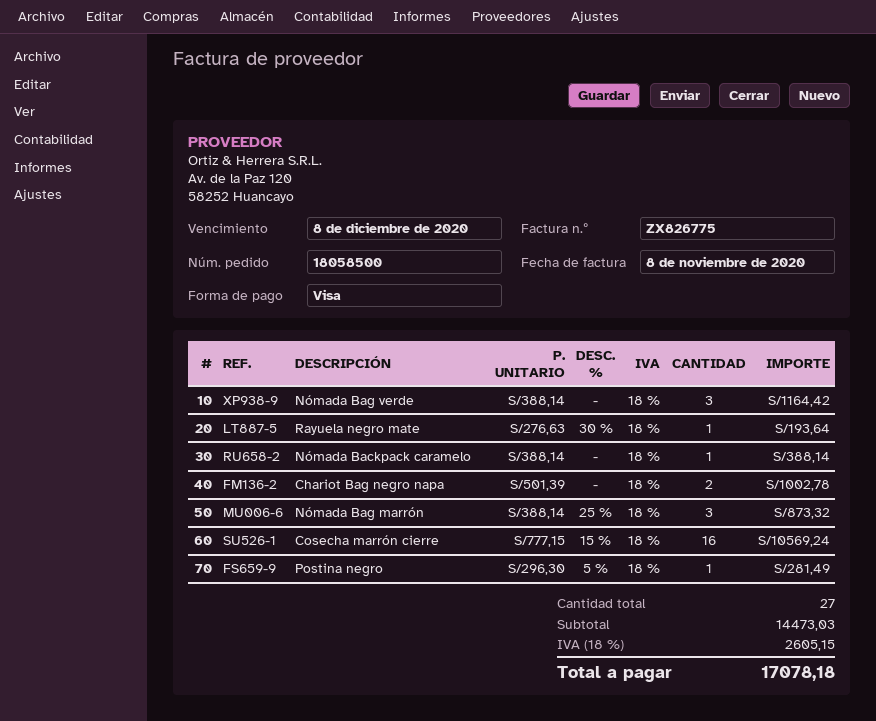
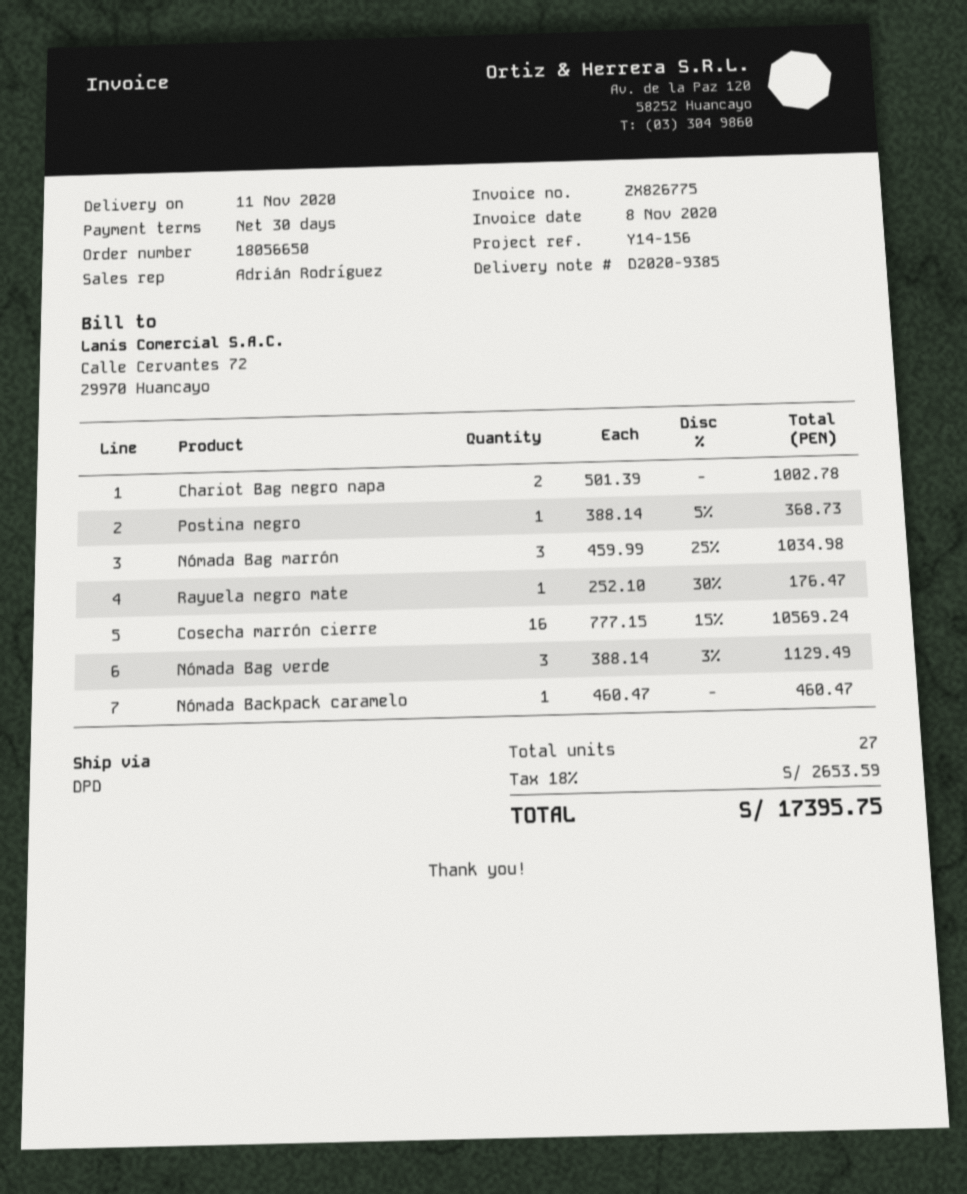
order number: 18058500 -> 18056650
Nómada Bag verde: 3 x 388.14 = 1164.42 -> 3 x 388.14 - 3% = 1129.49
Rayuela negro mate: 1 x 276.63 - 30% = 193.64 -> 1 x 252.10 - 30% = 176.47
Nómada Backpack caramelo: 1 x 388.14 = 388.14 -> 1 x 460.47 = 460.47
Nómada Bag marrón: 3 x 388.14 - 25% = 873.32 -> 3 x 459.99 - 25% = 1034.98
Postina negro: 1 x 296.30 - 5% = 281.49 -> 1 x 388.14 - 5% = 368.73
tax: 18% = 2605.15 -> 18% = 2653.59
total: 17078.18 -> 17395.75

